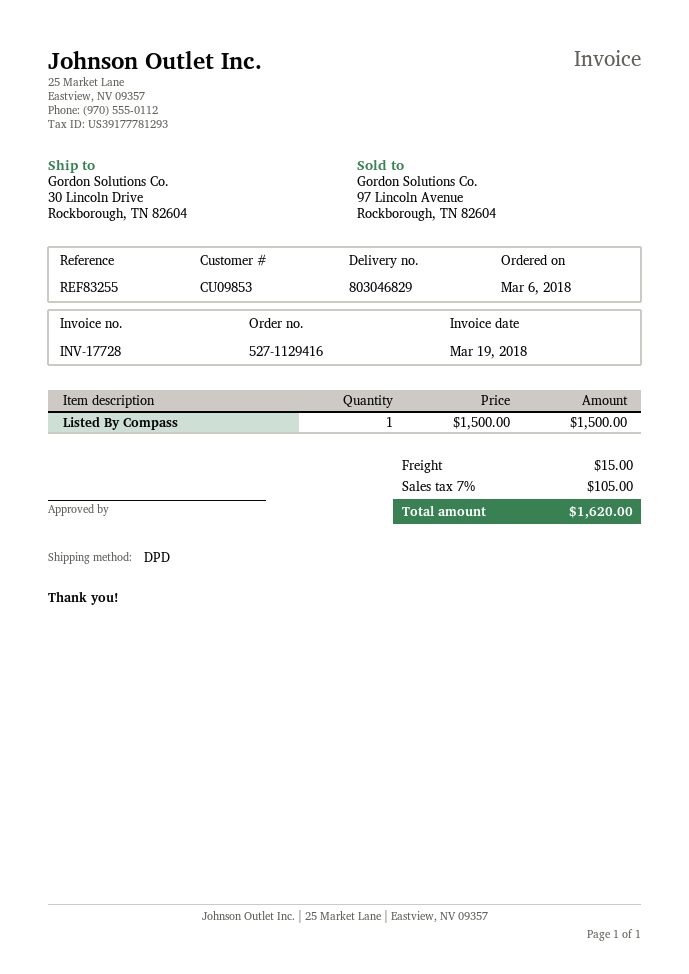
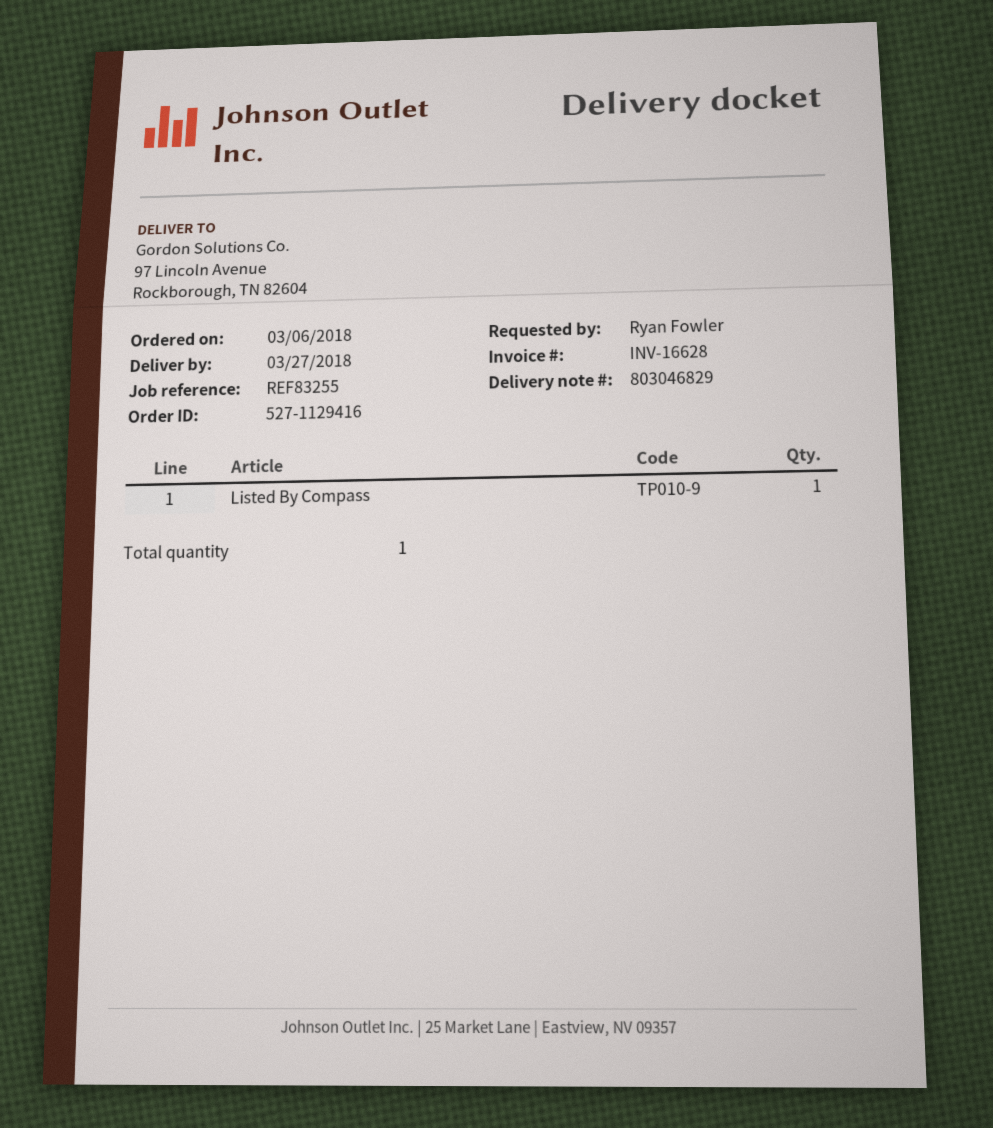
invoice number: INV-17728 -> INV-16628
ship to: 30 Lincoln Drive, Rockborough, TN 82604 -> 97 Lincoln Avenue, Rockborough, TN 82604

